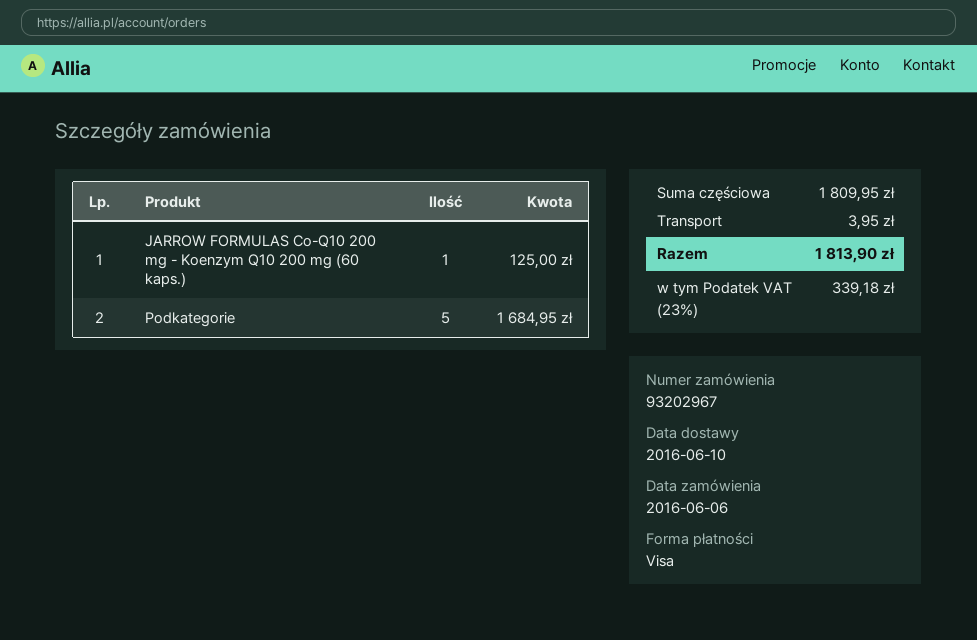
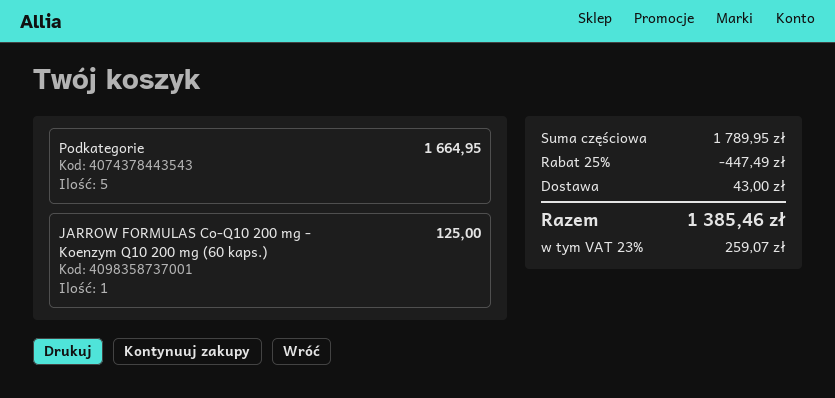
Podkategorie: 5 for 1684.95 -> 5 for 1664.95
subtotal: 1809.95 -> 1789.95
discount: none -> 25% = 447.49
shipping: 3.95 -> 43.00
tax: 23% = 339.18 -> 23% = 259.07
total: 1813.90 -> 1385.46

